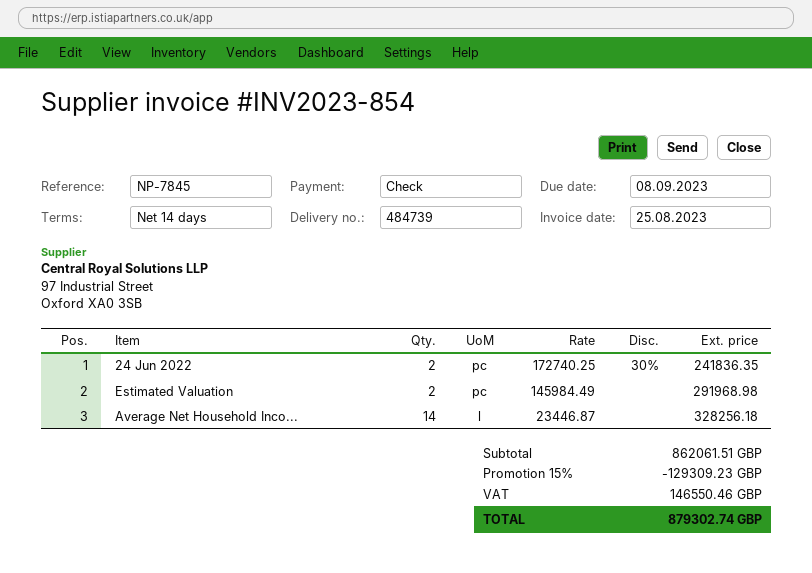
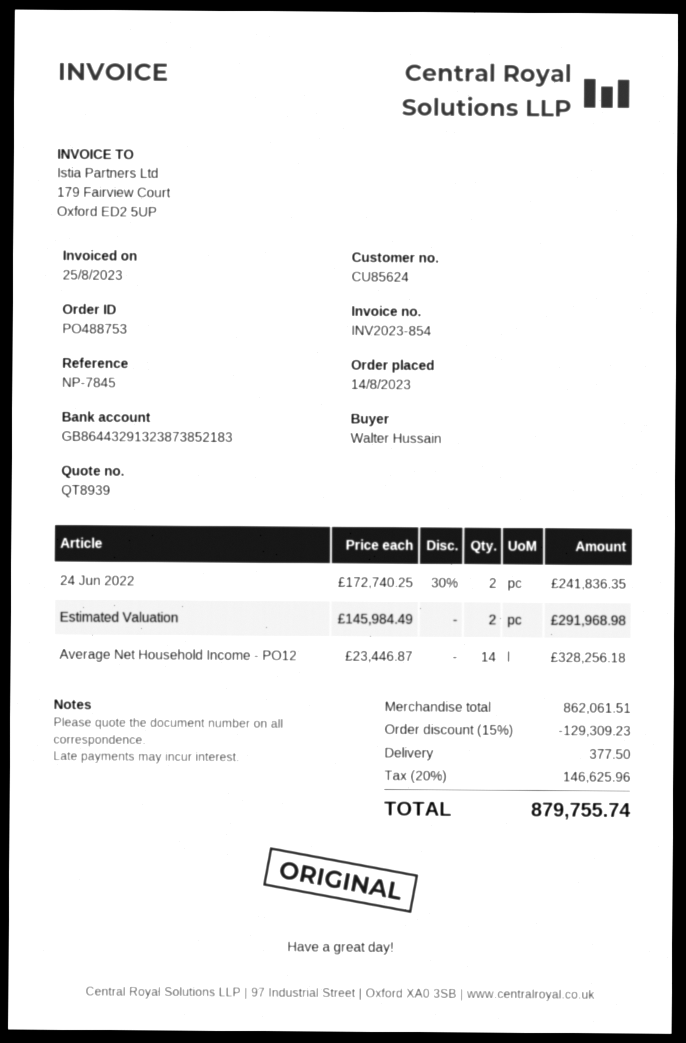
shipping: none -> 377.50
tax: 146550.46 -> 146625.96
total: 879302.74 -> 879755.74

